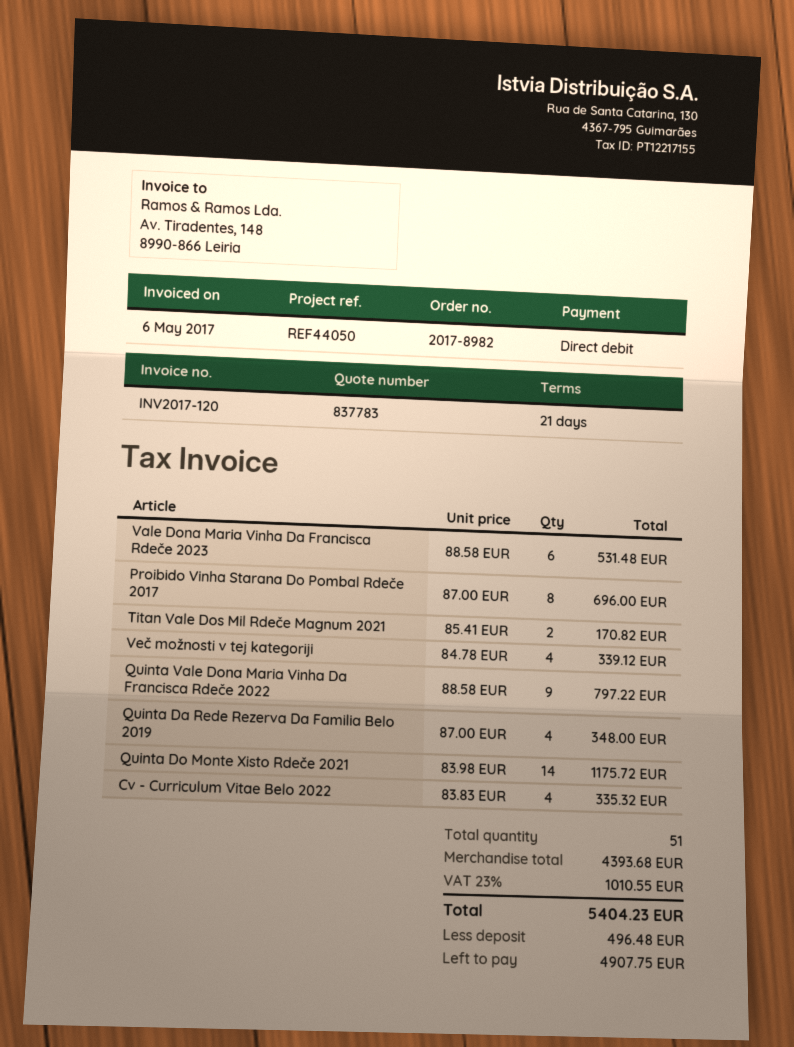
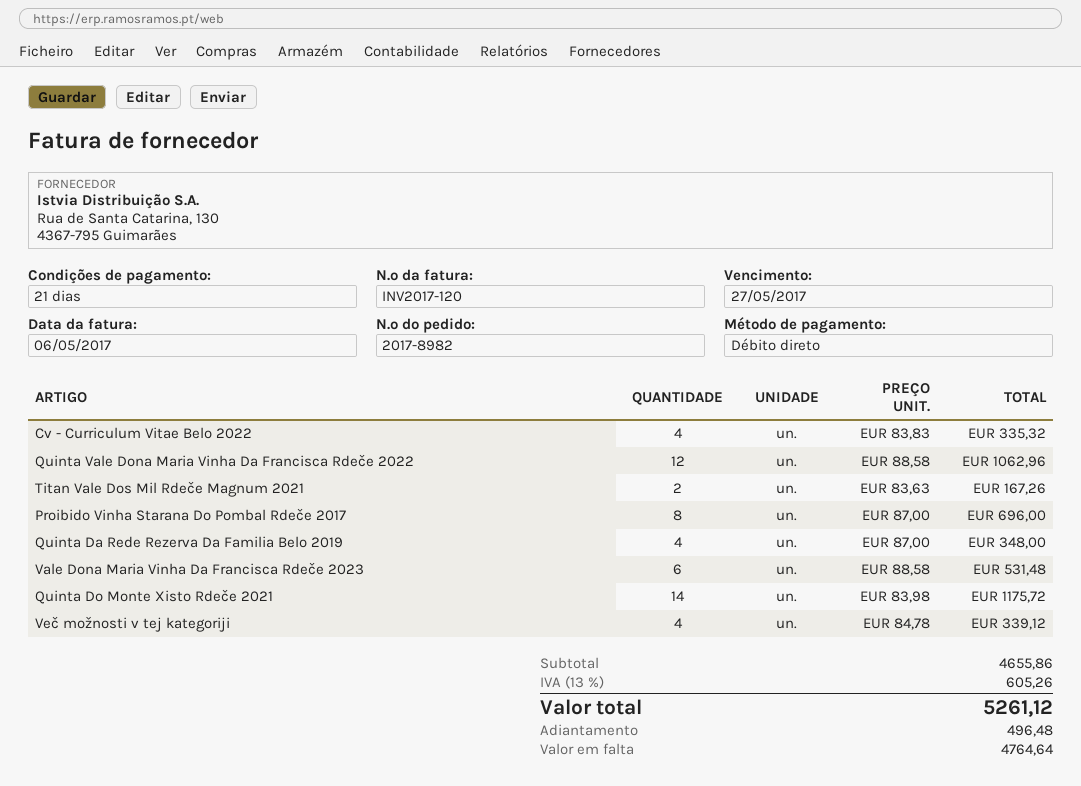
Titan Vale Dos Mil Rdeče Magnum 2021: 2 x 85.41 = 170.82 -> 2 x 83.63 = 167.26
Quinta Vale Dona Maria Vinha Da Francisca Rdeče 2022: 9 x 88.58 = 797.22 -> 12 x 88.58 = 1062.96
subtotal: 4393.68 -> 4655.86
tax: 23% = 1010.55 -> 13% = 605.26
total: 5404.23 -> 5261.12
balance: 4907.75 -> 4764.64

